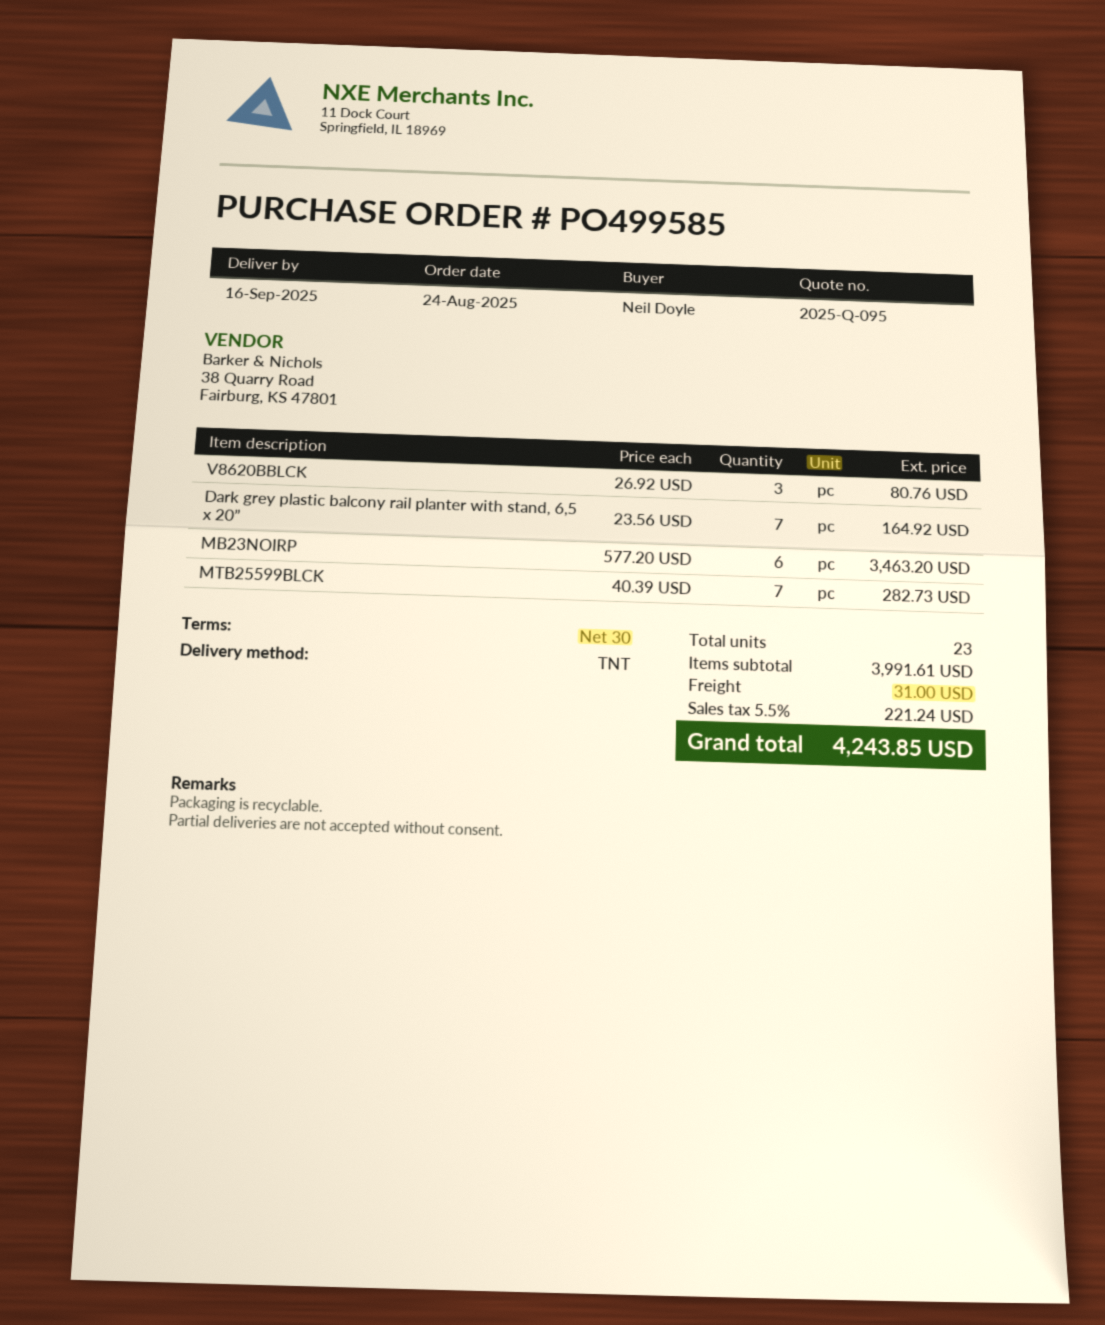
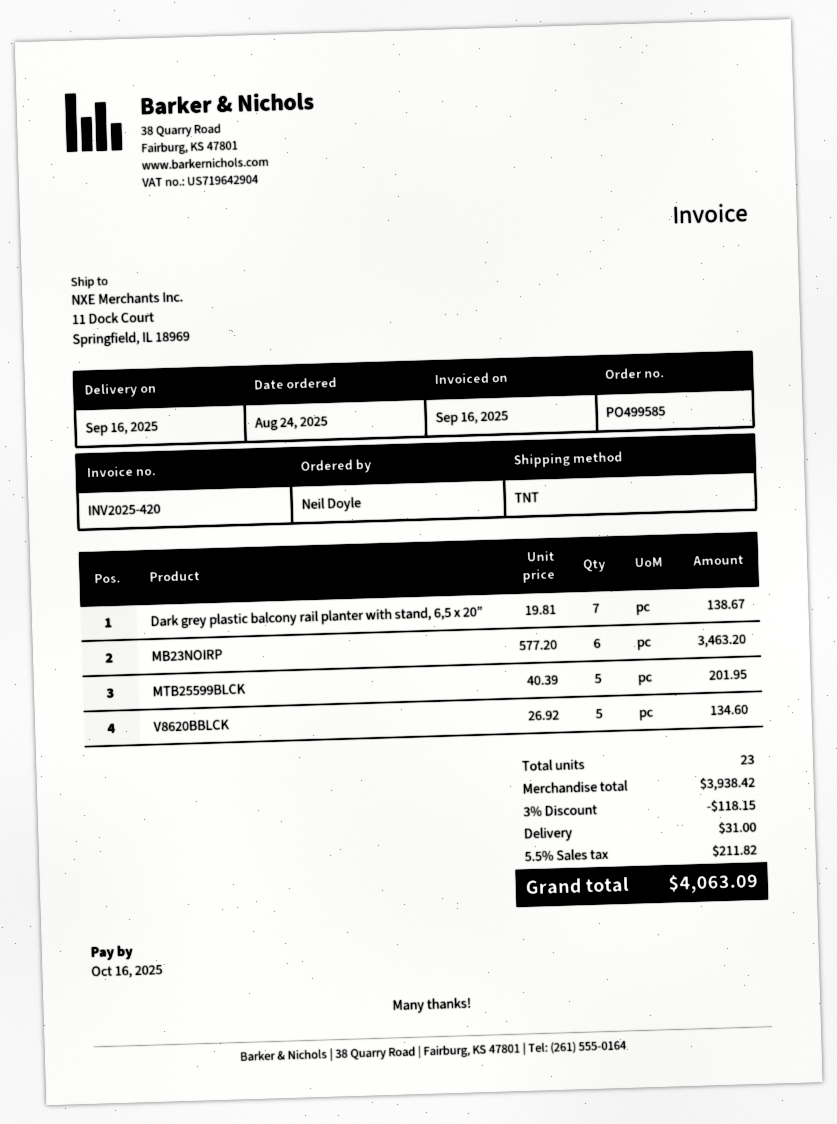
V8620BBLCK: 3 x 26.92 = 80.76 -> 5 x 26.92 = 134.60
Dark grey plastic balcony rail planter with stand, 6,5 x 20”: 7 x 23.56 = 164.92 -> 7 x 19.81 = 138.67
MTB25599BLCK: 7 x 40.39 = 282.73 -> 5 x 40.39 = 201.95
subtotal: 3991.61 -> 3938.42
discount: none -> 3% = 118.15
tax: 5.5% = 221.24 -> 5.5% = 211.82
total: 4243.85 -> 4063.09

